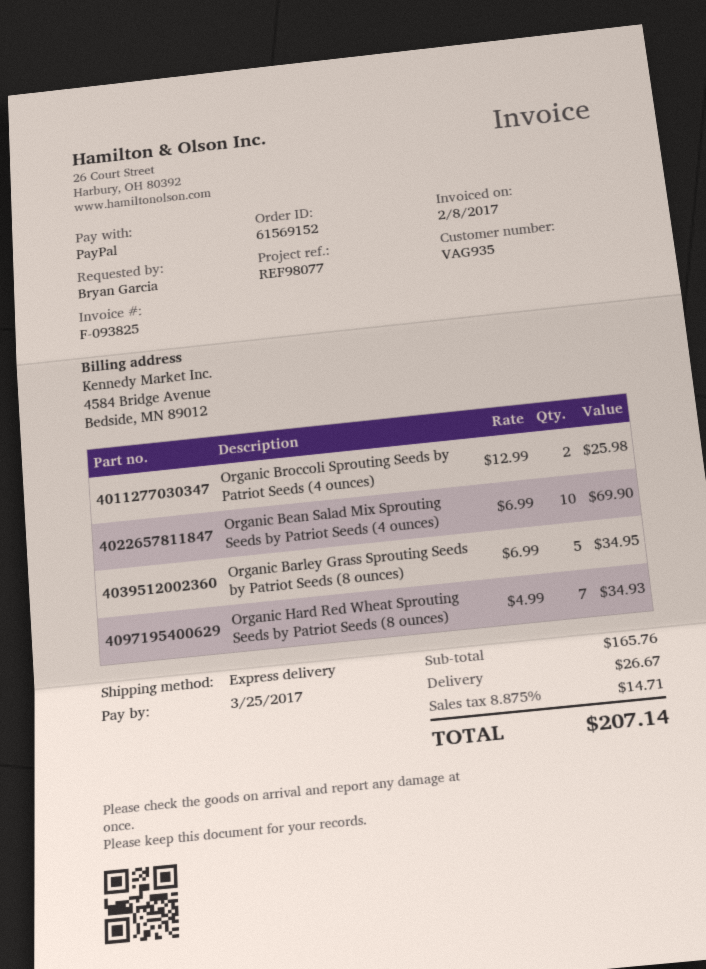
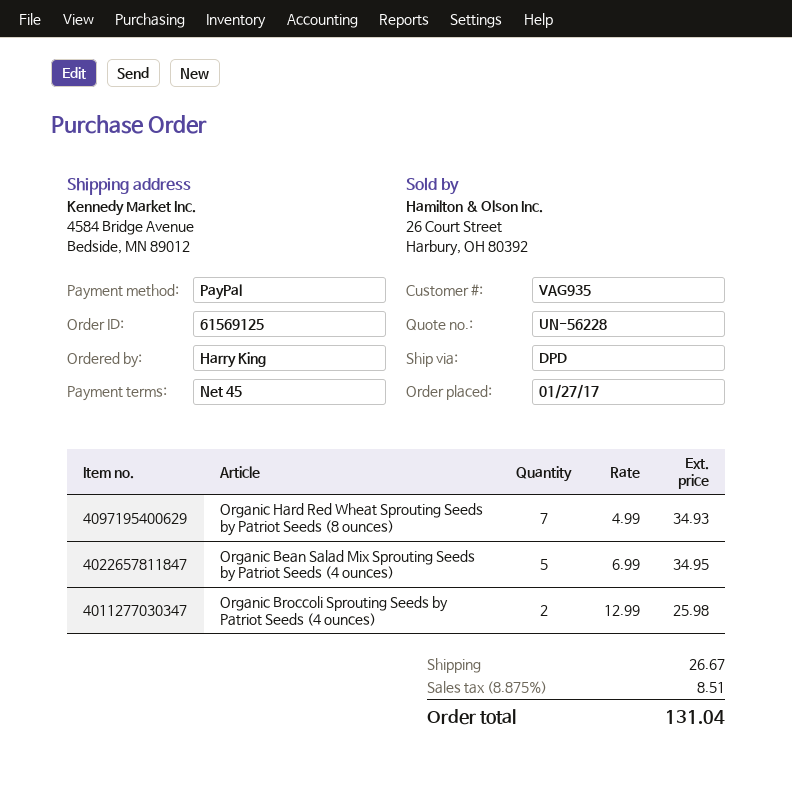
order number: 61569152 -> 61569125
ordered by: Bryan Garcia -> Harry King
shipping method: express -> DPD
Organic Bean Salad Mix Sprouting Seeds by Patriot Seeds (4 ounces): 10 x 6.99 = 69.90 -> 5 x 6.99 = 34.95
Organic Barley Grass Sprouting Seeds by Patriot Seeds (8 ounces): 5 x 6.99 = 34.95 -> none
tax: 8.875% = 14.71 -> 8.875% = 8.51
total: 207.14 -> 131.04

